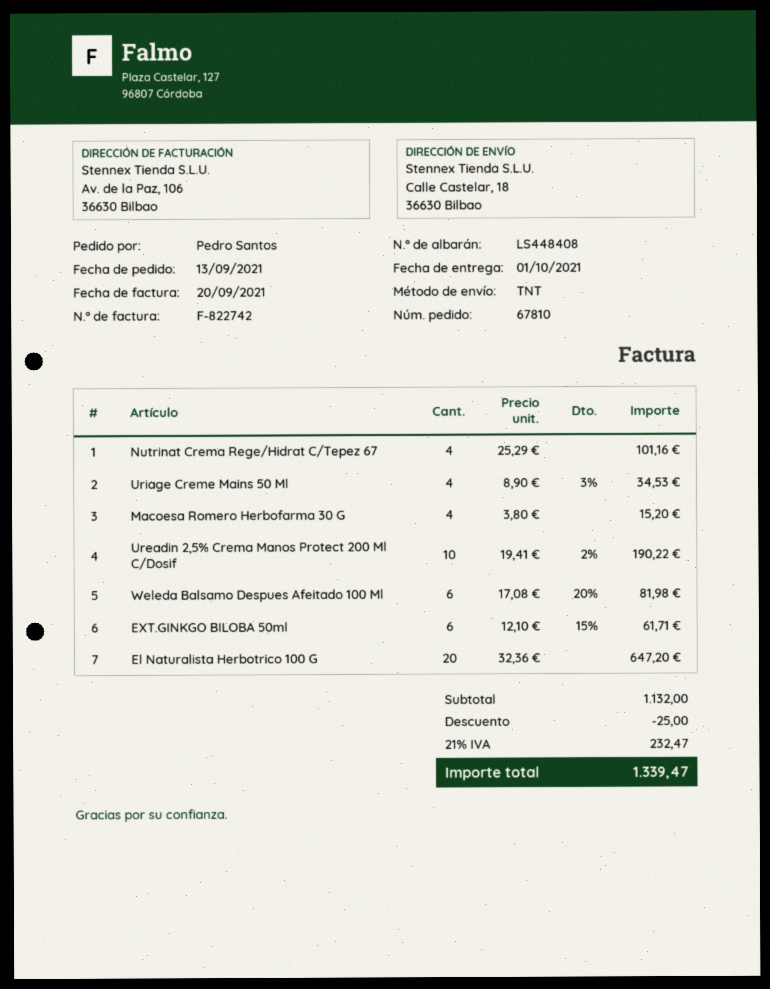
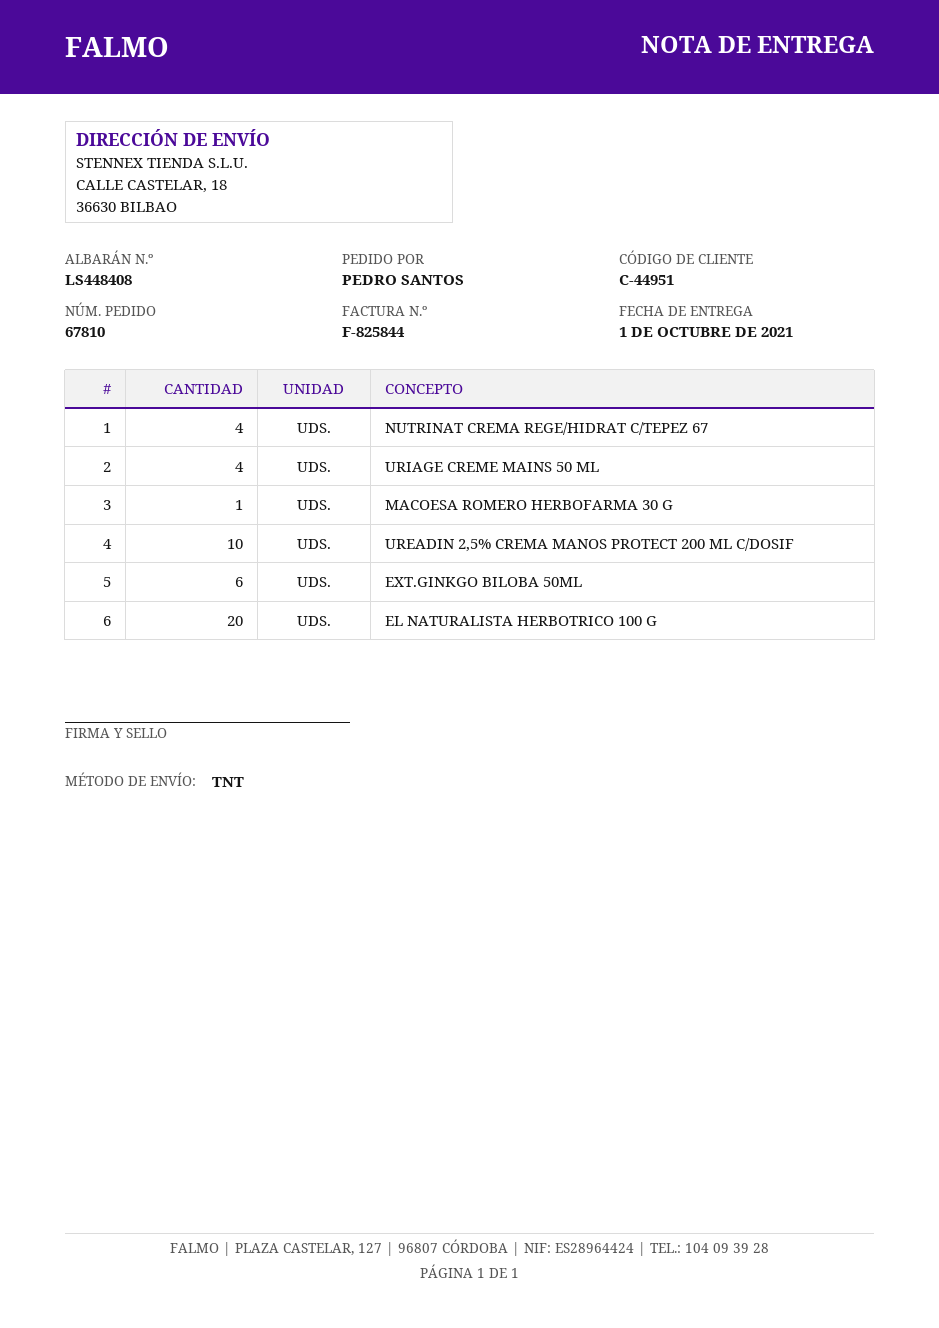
invoice number: F-822742 -> F-825844
Macoesa Romero Herbofarma 30 G: 4 -> 1
Weleda Balsamo Despues Afeitado 100 Ml: 6 -> none

